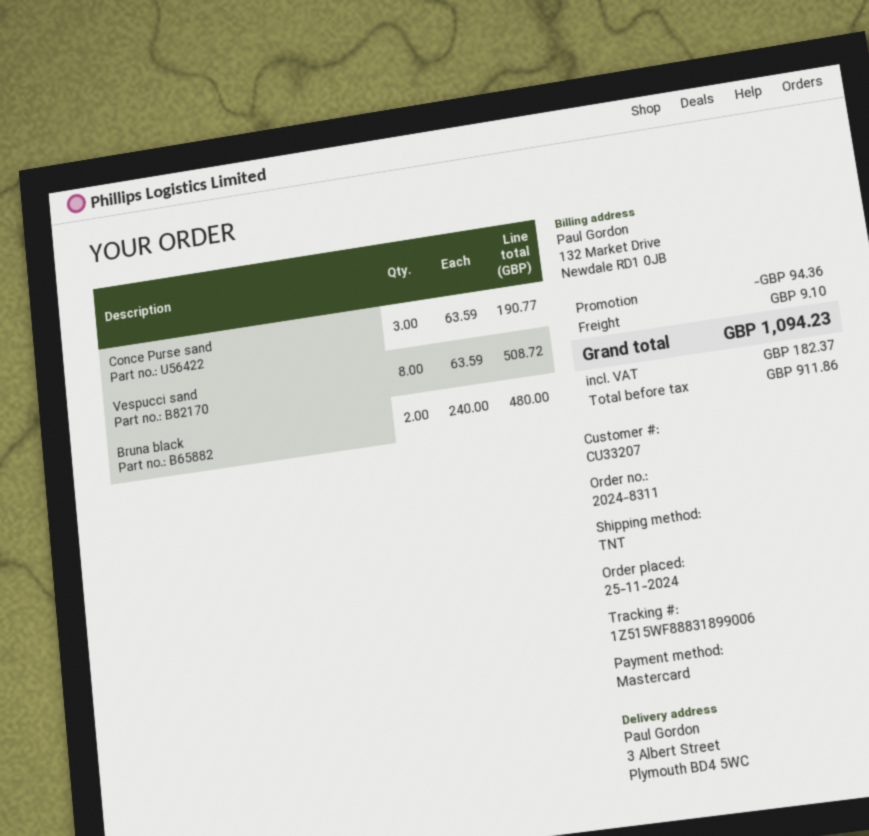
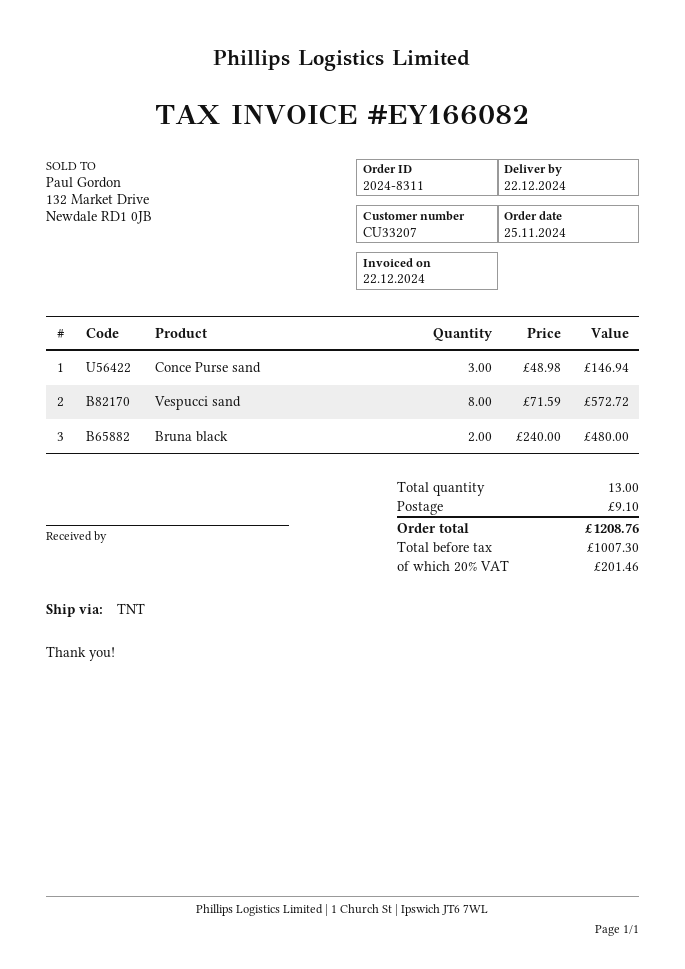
Conce Purse sand: 3 x 63.59 = 190.77 -> 3 x 48.98 = 146.94
Vespucci sand: 8 x 63.59 = 508.72 -> 8 x 71.59 = 572.72
discount: 94.36 -> none
net: 911.86 -> 1007.30
tax: 182.37 -> 201.46
total: 1094.23 -> 1208.76

